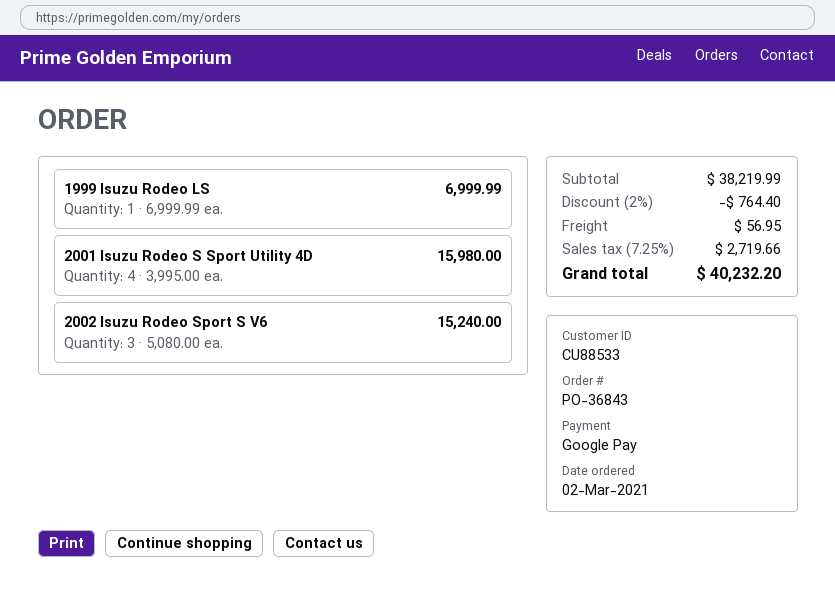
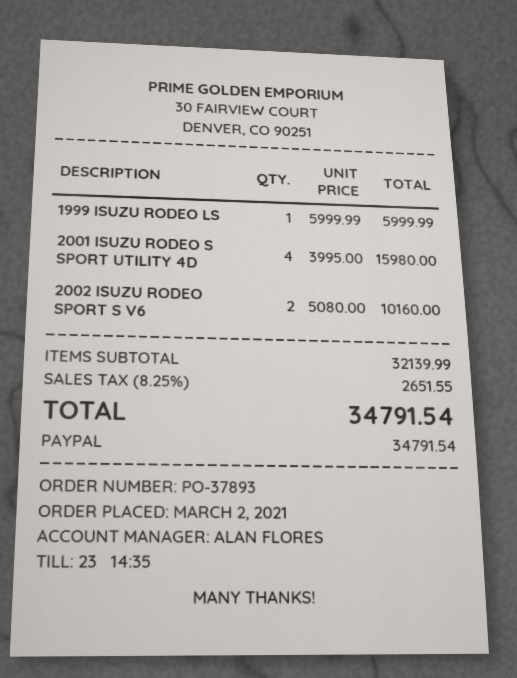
order number: PO-36843 -> PO-37893
payment method: Google Pay -> PayPal
1999 Isuzu Rodeo LS: 1 x 6999.99 = 6999.99 -> 1 x 5999.99 = 5999.99
2002 Isuzu Rodeo Sport S V6: 3 x 5080.00 = 15240.00 -> 2 x 5080.00 = 10160.00
subtotal: 38219.99 -> 32139.99
discount: 2% = 764.40 -> none
shipping: 56.95 -> none
tax: 7.25% = 2719.66 -> 8.25% = 2651.55
total: 40232.20 -> 34791.54

